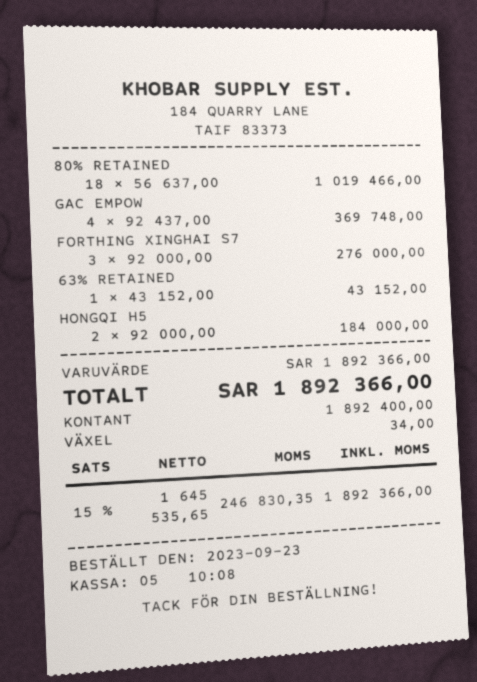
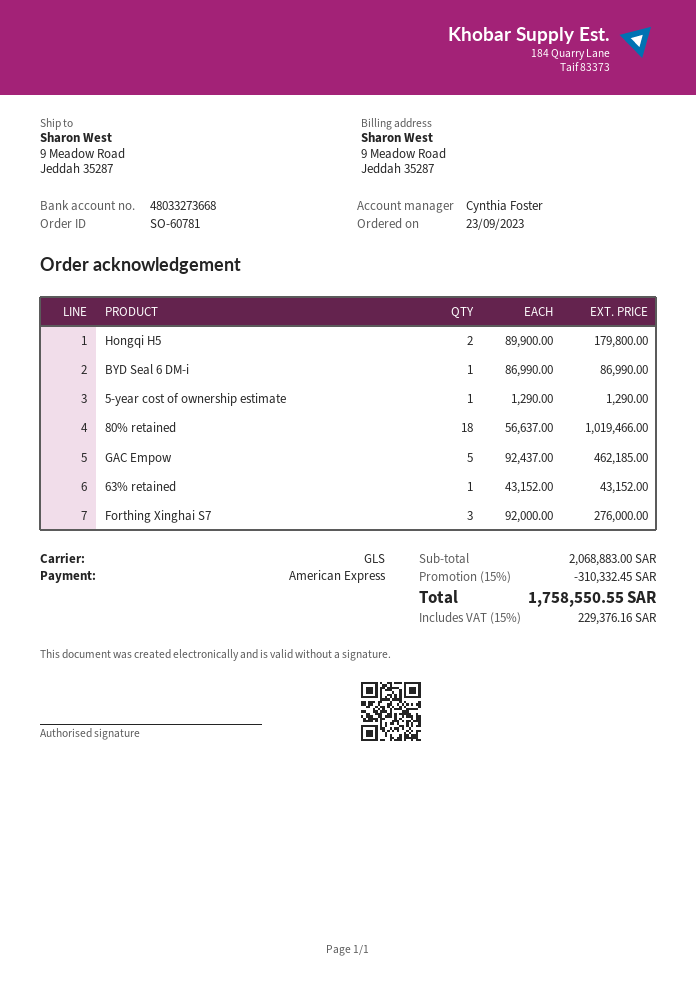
payment method: cash -> American Express
GAC EMPOW: 4 x 92437.00 = 369748.00 -> 5 x 92437.00 = 462185.00
HONGQI H5: 2 x 92000.00 = 184000.00 -> 2 x 89900.00 = 179800.00
BYD Seal 6 DM-i: none -> 1 x 86990.00 = 86990.00
5-year cost of ownership estimate: none -> 1 x 1290.00 = 1290.00
subtotal: 1892366.00 -> 2068883.00
discount: none -> 15% = 310332.45
tax: 15% = 246830.35 -> 15% = 229376.16
total: 1892366.00 -> 1758550.55

